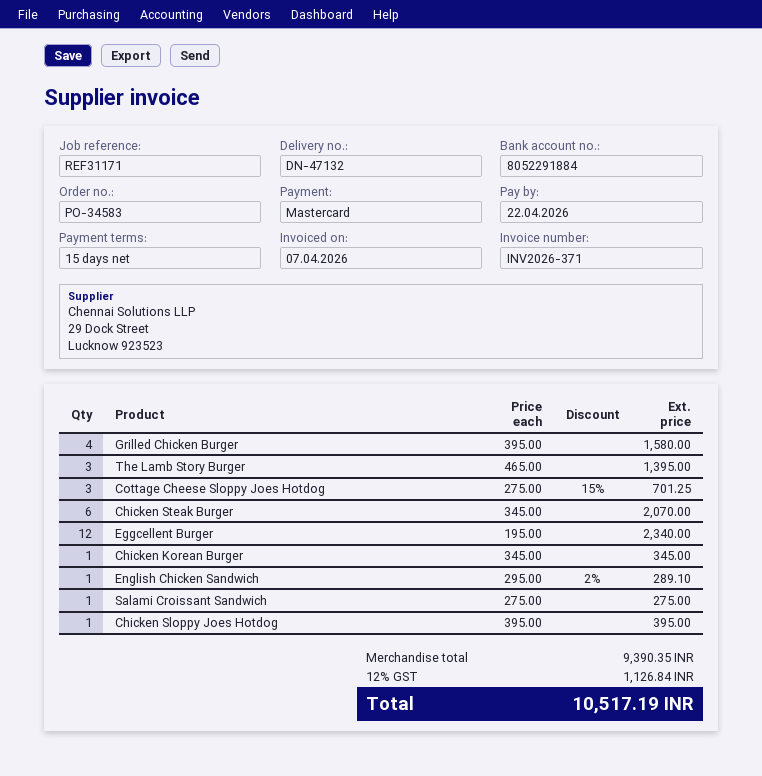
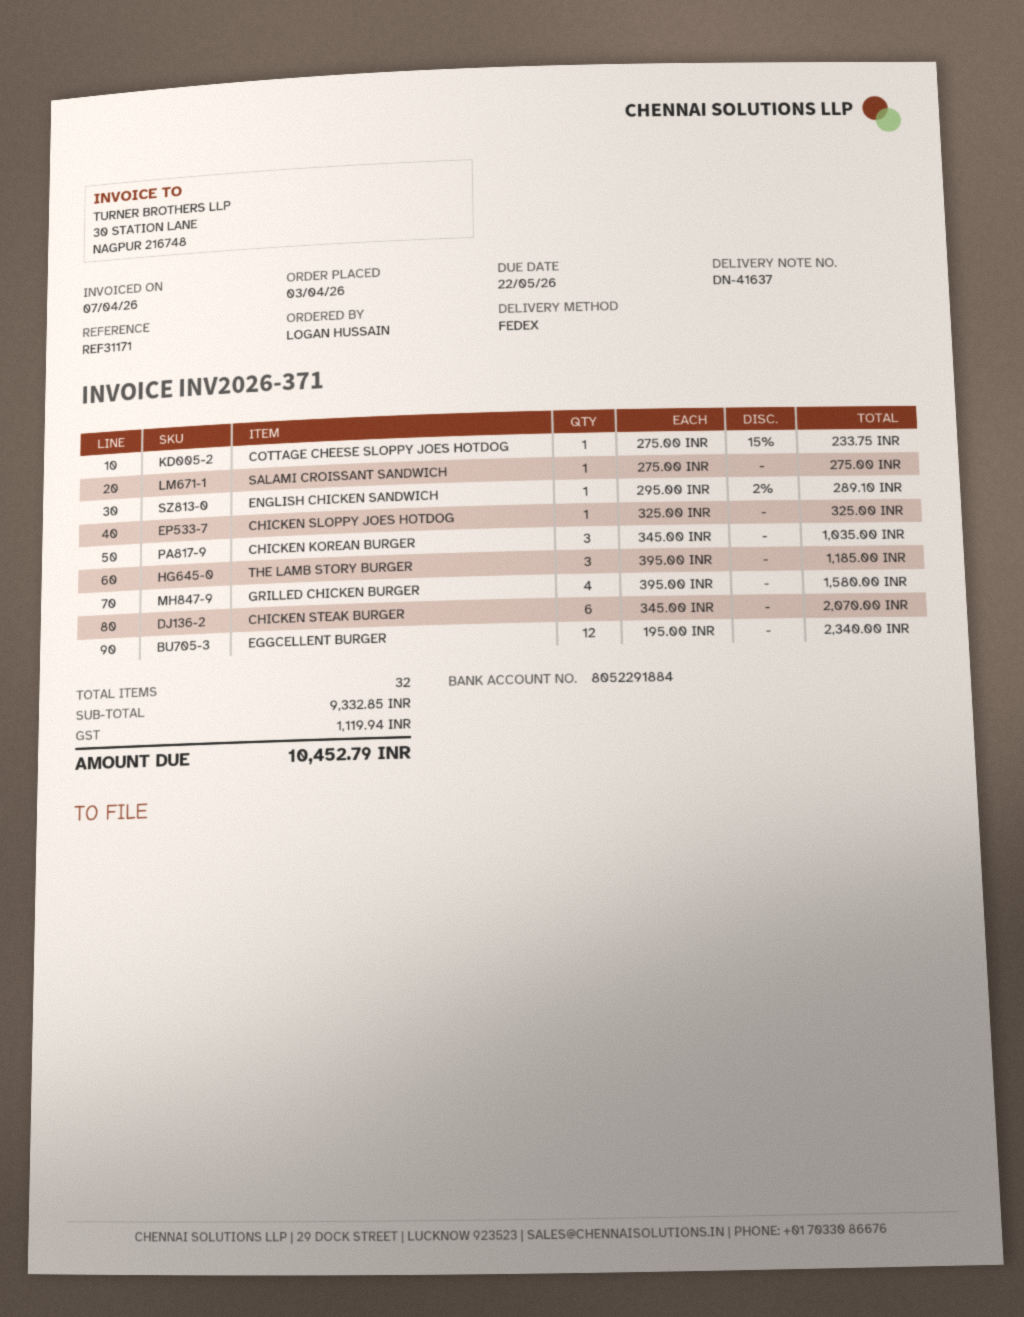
delivery note number: DN-47132 -> DN-41637
due date: 2026-04-22 -> 2026-05-22
The Lamb Story Burger: 3 x 465.00 = 1395.00 -> 3 x 395.00 = 1185.00
Cottage Cheese Sloppy Joes Hotdog: 3 x 275.00 - 15% = 701.25 -> 1 x 275.00 - 15% = 233.75
Chicken Korean Burger: 1 x 345.00 = 345.00 -> 3 x 345.00 = 1035.00
Chicken Sloppy Joes Hotdog: 1 x 395.00 = 395.00 -> 1 x 325.00 = 325.00
subtotal: 9390.35 -> 9332.85
tax: 1126.84 -> 1119.94
total: 10517.19 -> 10452.79

